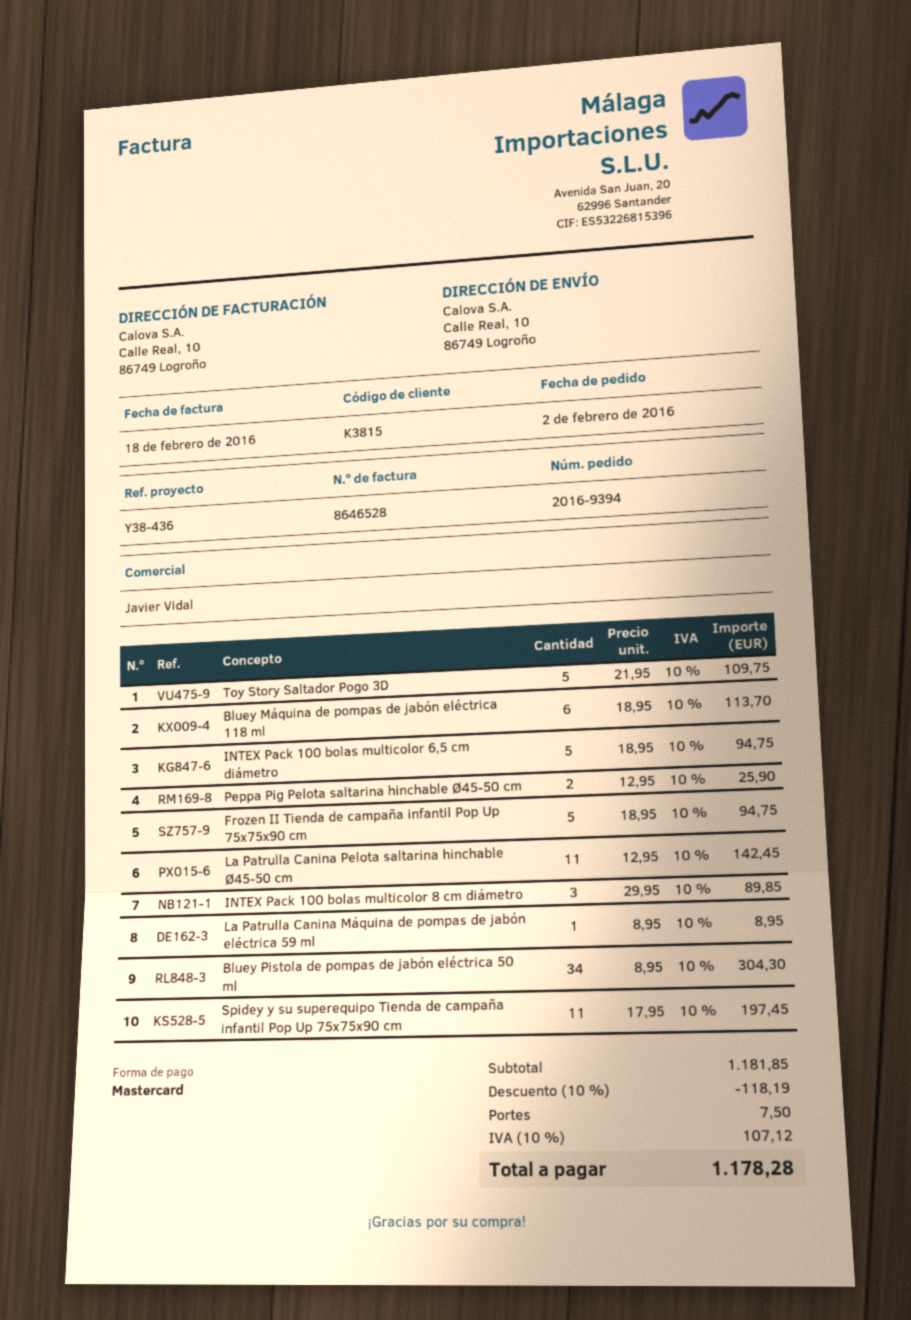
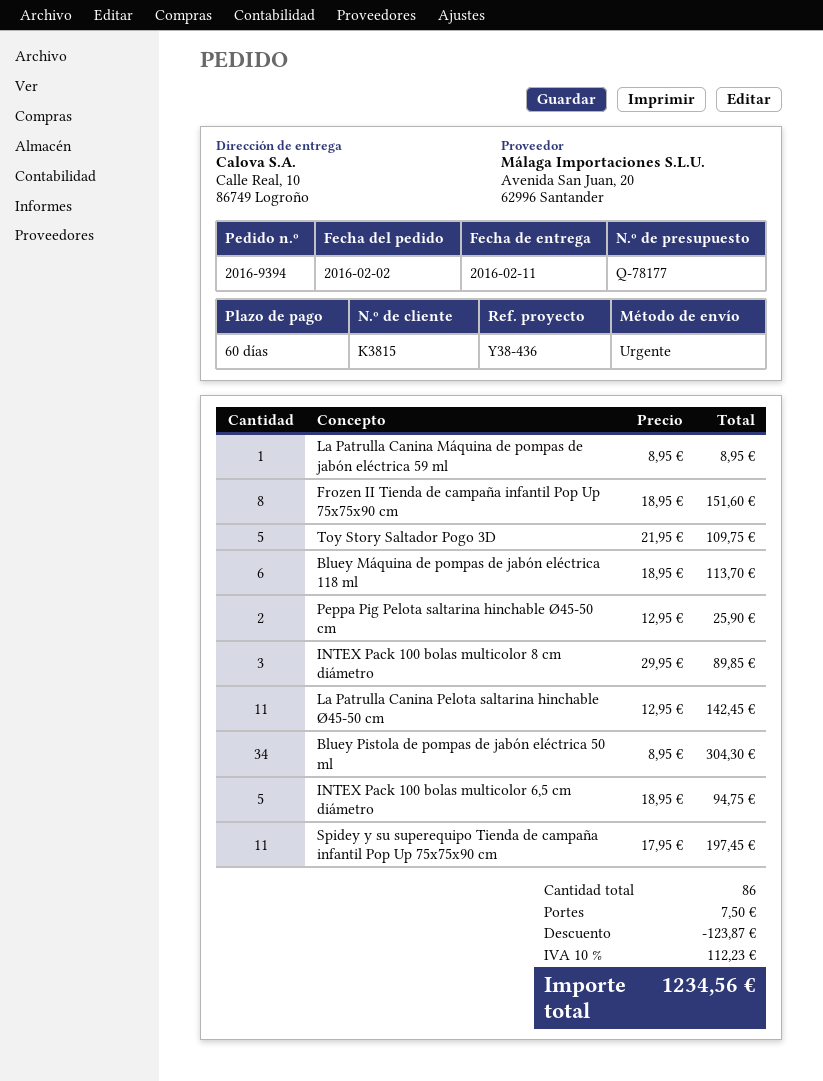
Frozen II Tienda de campaña infantil Pop Up 75x75x90 cm: 5 x 18.95 = 94.75 -> 8 x 18.95 = 151.60
discount: 118.19 -> 123.87
tax: 10% = 107.12 -> 10% = 112.23
total: 1178.28 -> 1234.56

